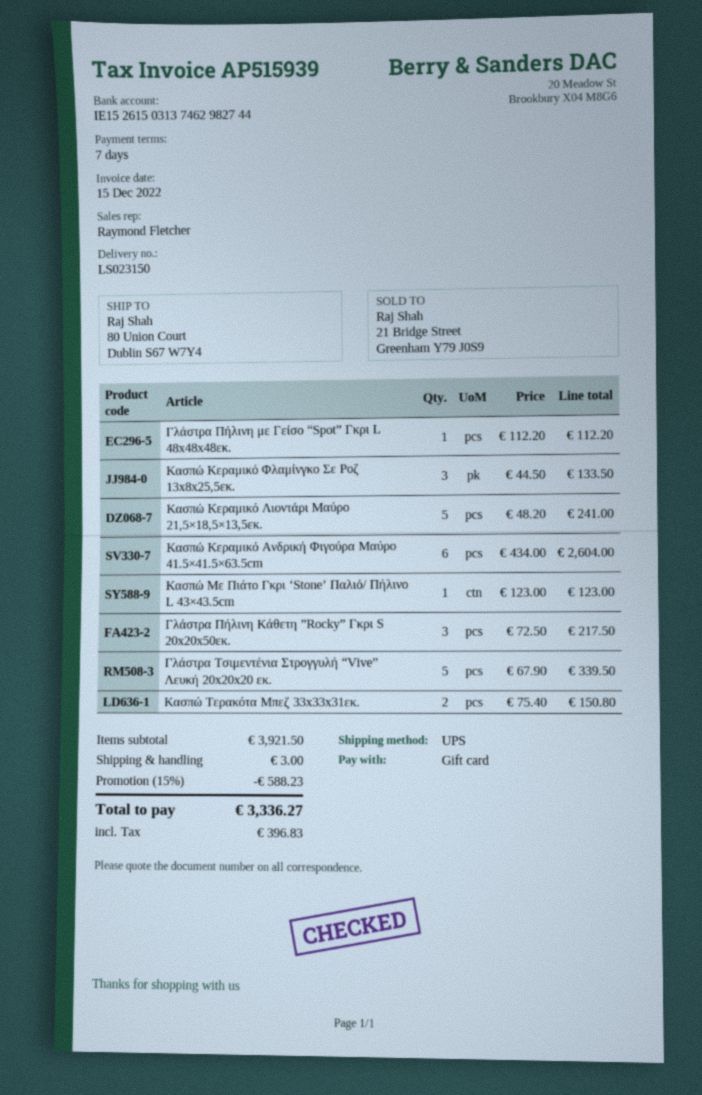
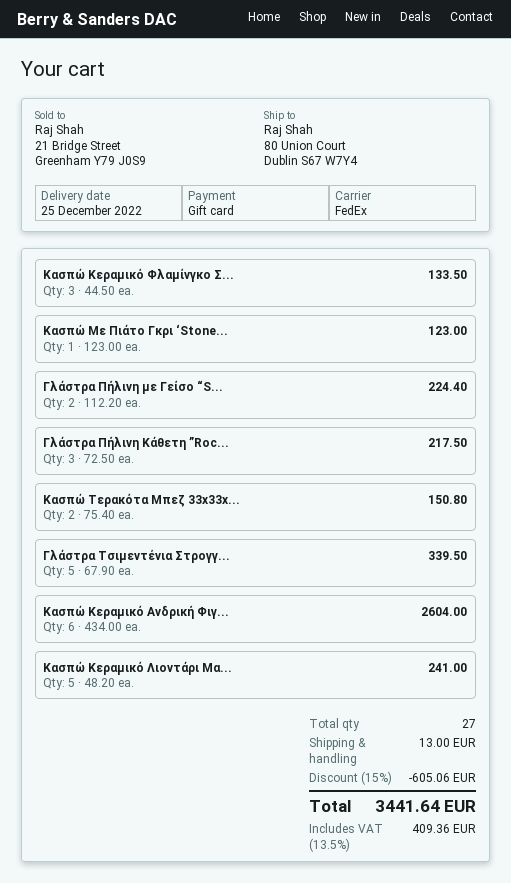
shipping method: UPS -> FedEx
Γλάστρα Πήλινη με Γείσο “Spot” Γκρι L 48x48x48εκ.: 1 x 112.20 = 112.20 -> 2 x 112.20 = 224.40
discount: 15% = 588.23 -> 15% = 605.06
shipping: 3.00 -> 13.00
tax: 396.83 -> 409.36
total: 3336.27 -> 3441.64

